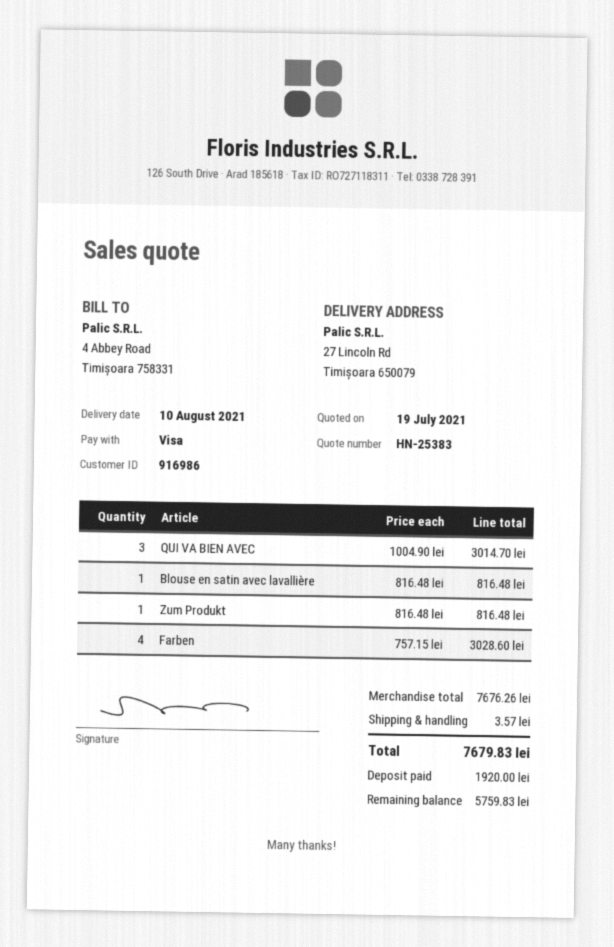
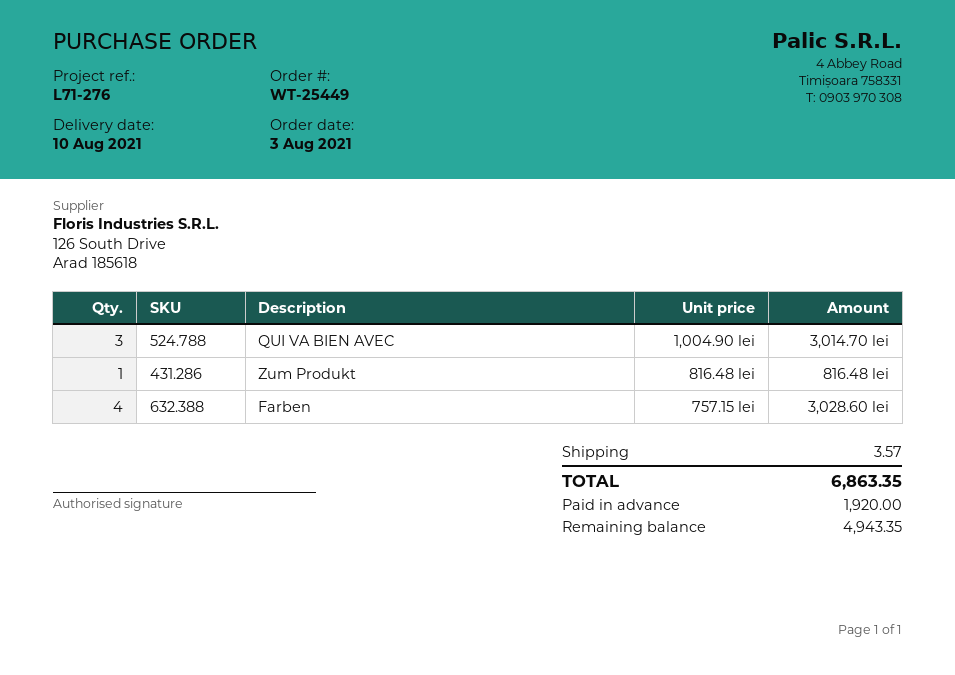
Blouse en satin avec lavallière: 1 x 816.48 = 816.48 -> none
total: 7679.83 -> 6863.35
balance: 5759.83 -> 4943.35

